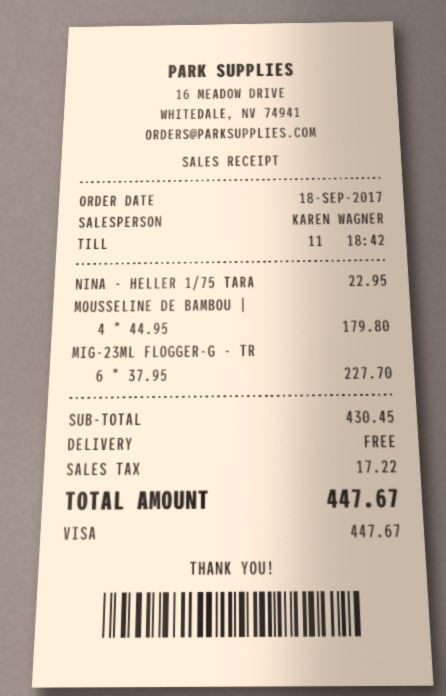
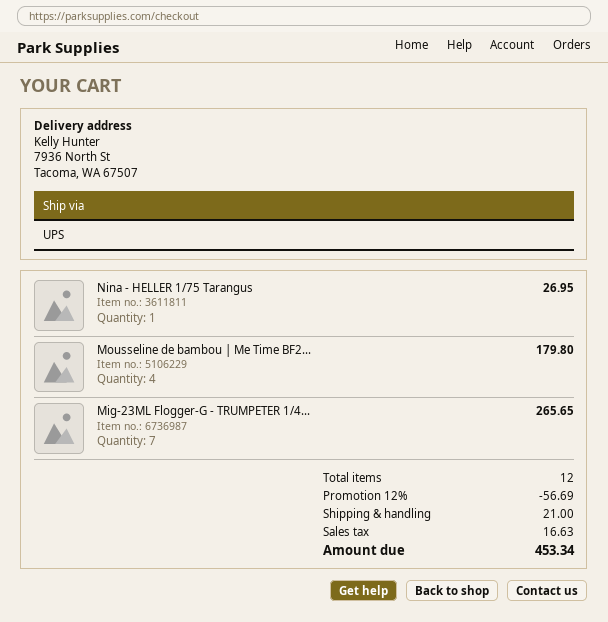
NINA - HELLER 1/75 TARA: 1 for 22.95 -> 1 for 26.95
MIG-23ML FLOGGER-G - TR: 6 for 227.70 -> 7 for 265.65
discount: none -> 12% = 56.69
shipping: 0.00 -> 21.00
tax: 17.22 -> 16.63
total: 447.67 -> 453.34

